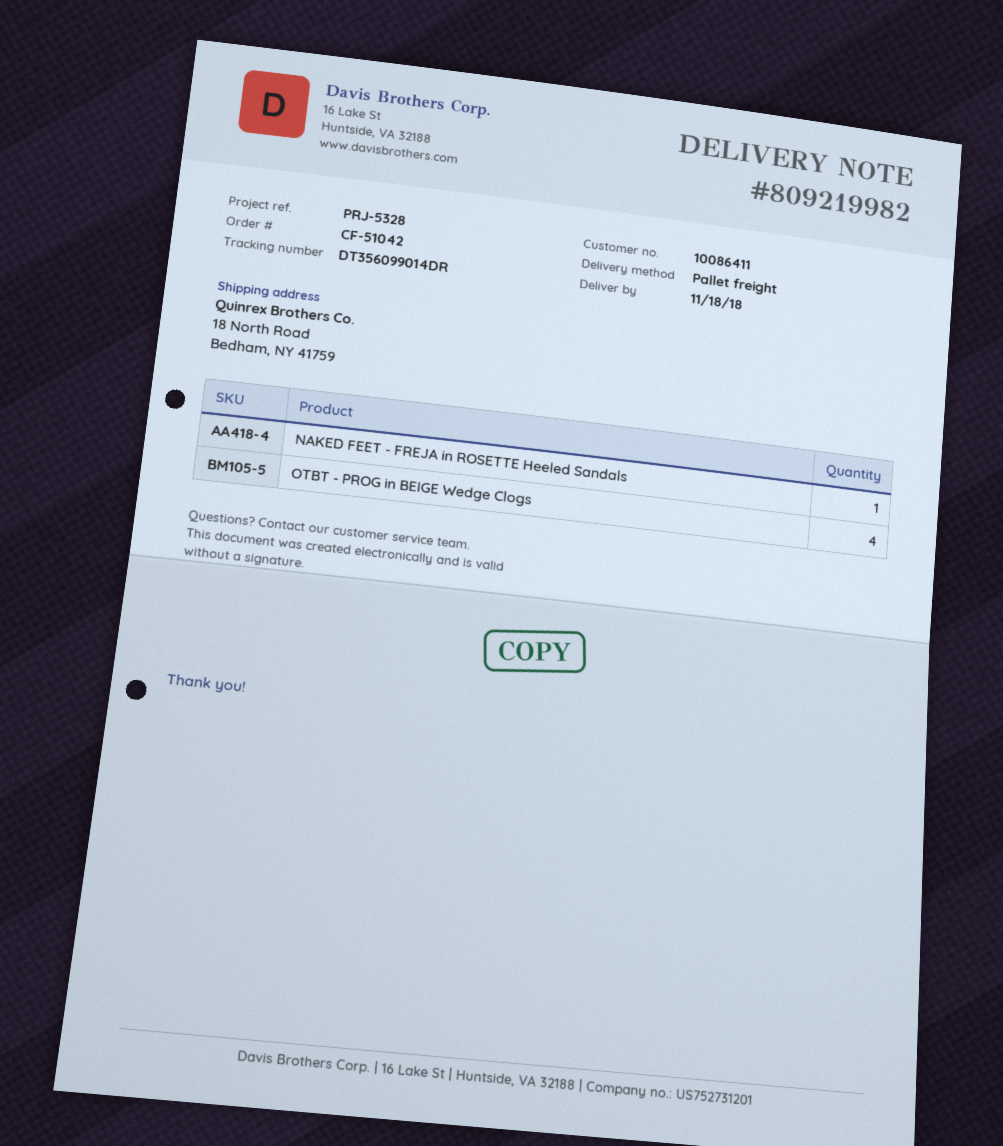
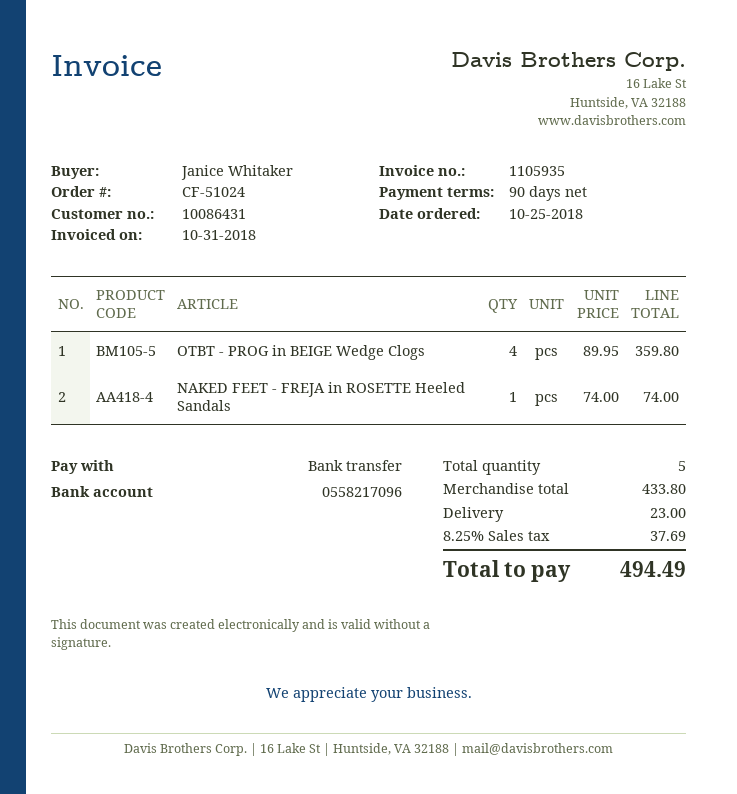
order number: CF-51042 -> CF-51024
customer number: 10086411 -> 10086431

